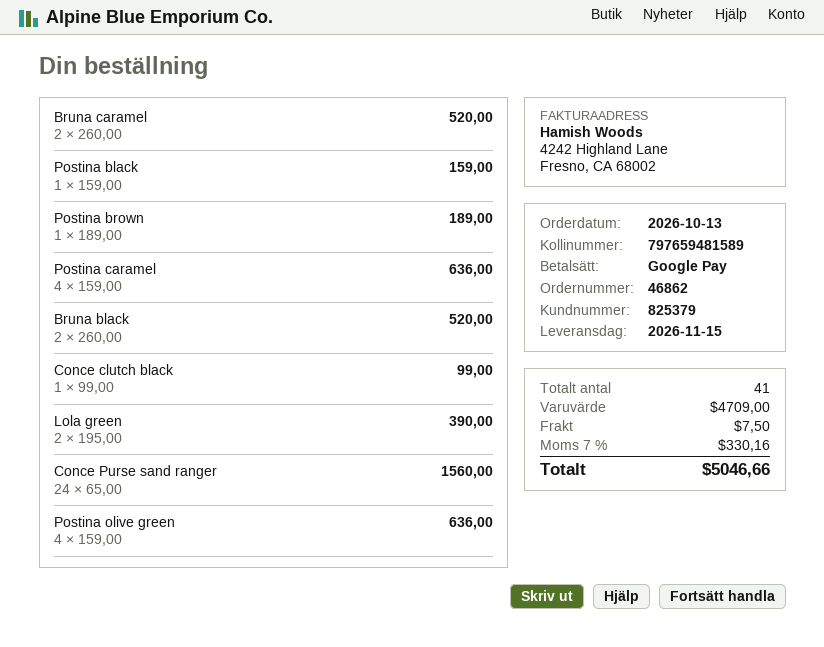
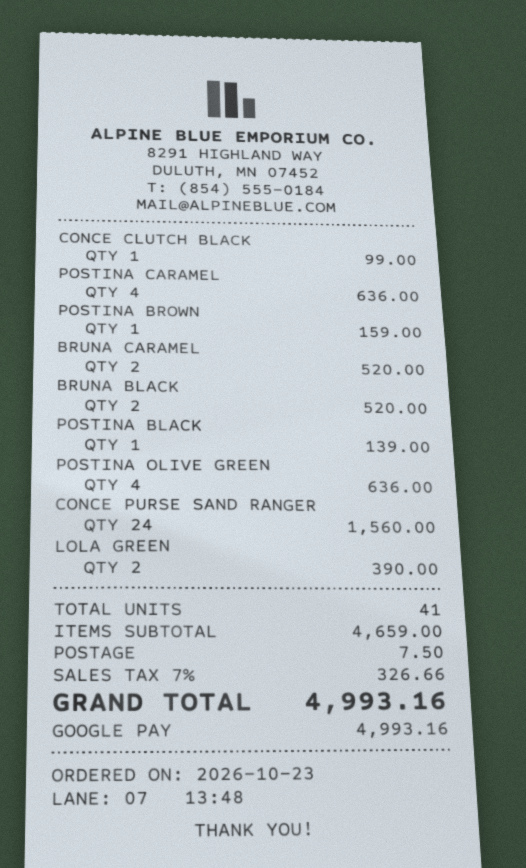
order date: 2026-10-13 -> 2026-10-23
Postina black: 1 for 159.00 -> 1 for 139.00
Postina brown: 1 for 189.00 -> 1 for 159.00
subtotal: 4709.00 -> 4659.00
tax: 7% = 330.16 -> 7% = 326.66
total: 5046.66 -> 4993.16

